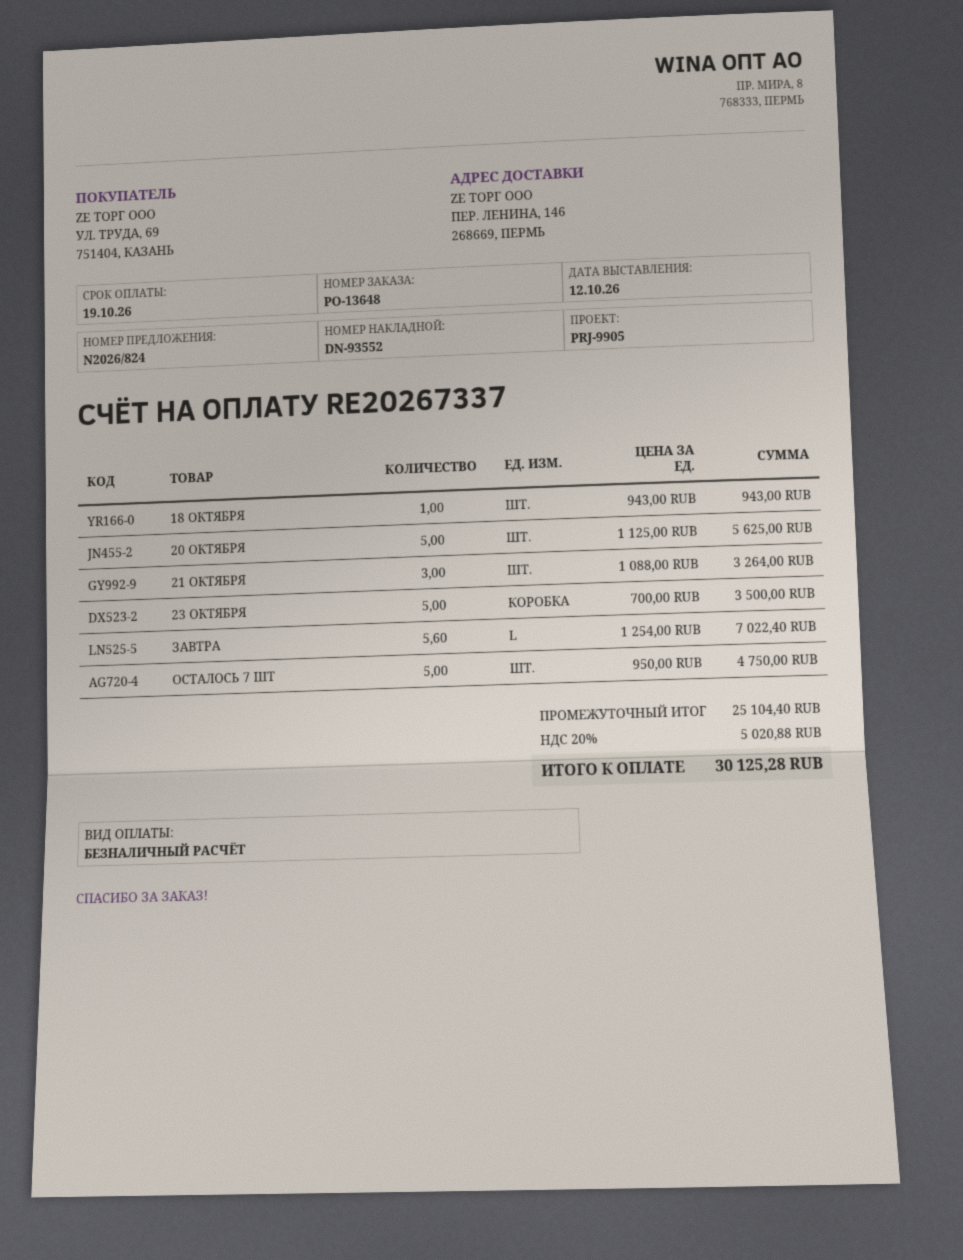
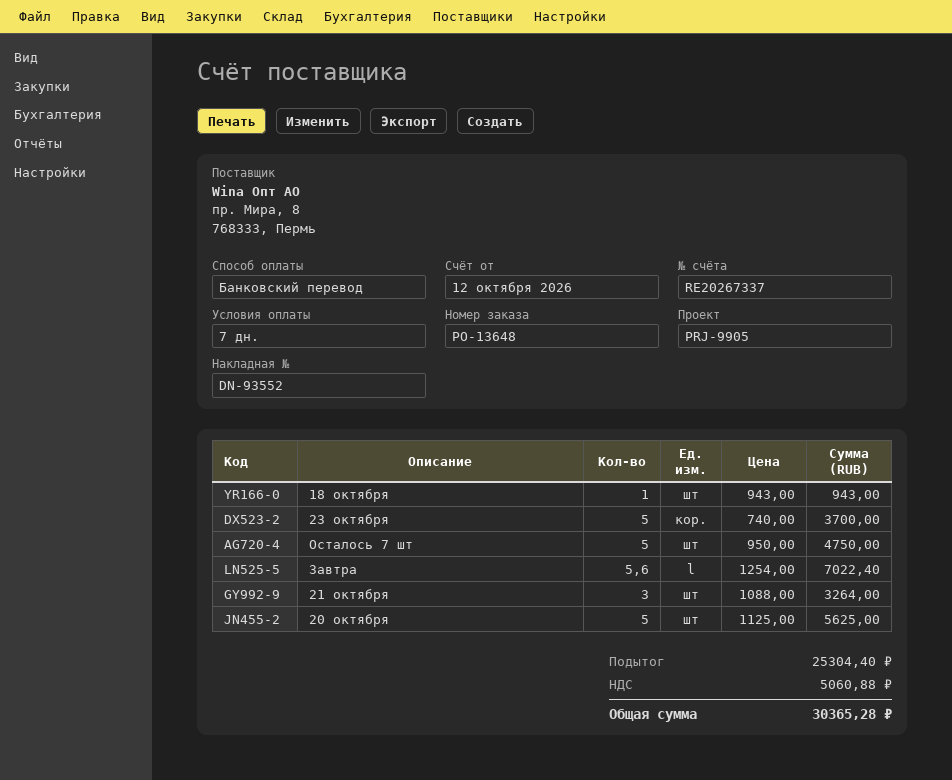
23 ОКТЯБРЯ: 5 x 700.00 = 3500.00 -> 5 x 740.00 = 3700.00
subtotal: 25104.40 -> 25304.40
tax: 5020.88 -> 5060.88
total: 30125.28 -> 30365.28

